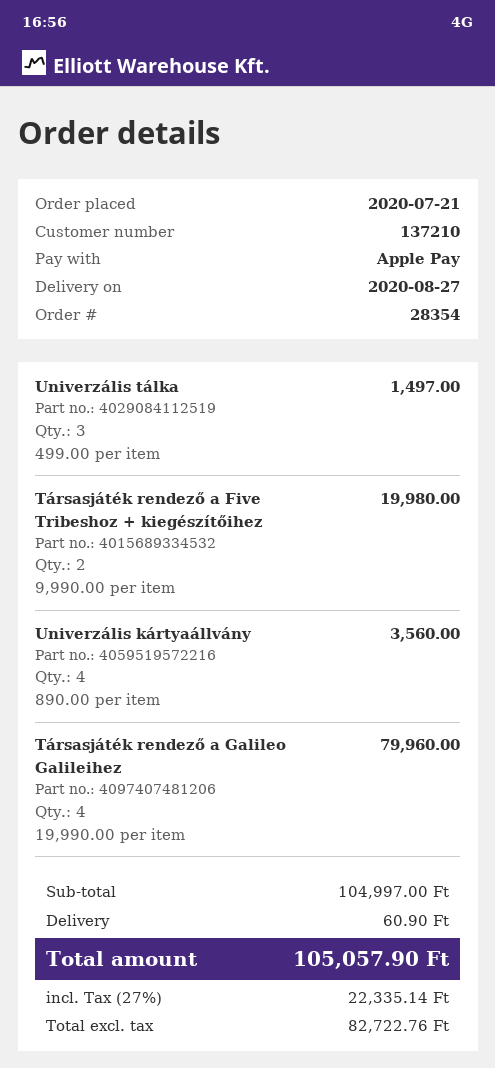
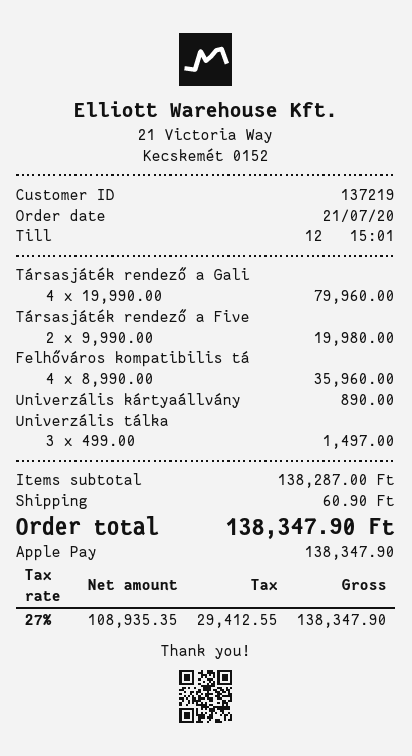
customer number: 137210 -> 137219
Univerzális kártyaállvány: 4 x 890.00 = 3560.00 -> 1 x 890.00 = 890.00
Felhőváros kompatibilis tá: none -> 4 x 8990.00 = 35960.00
subtotal: 104997.00 -> 138287.00
net: 82722.76 -> 108935.35
tax: 27% = 22335.14 -> 27% = 29412.55
total: 105057.90 -> 138347.90

